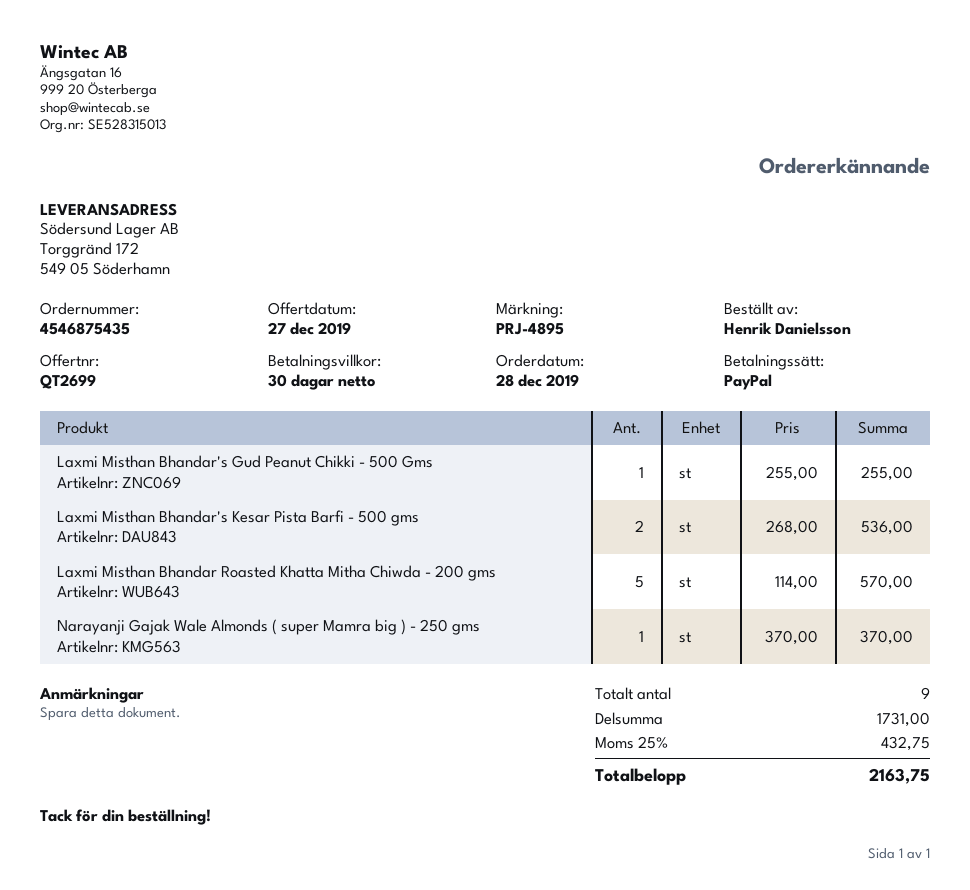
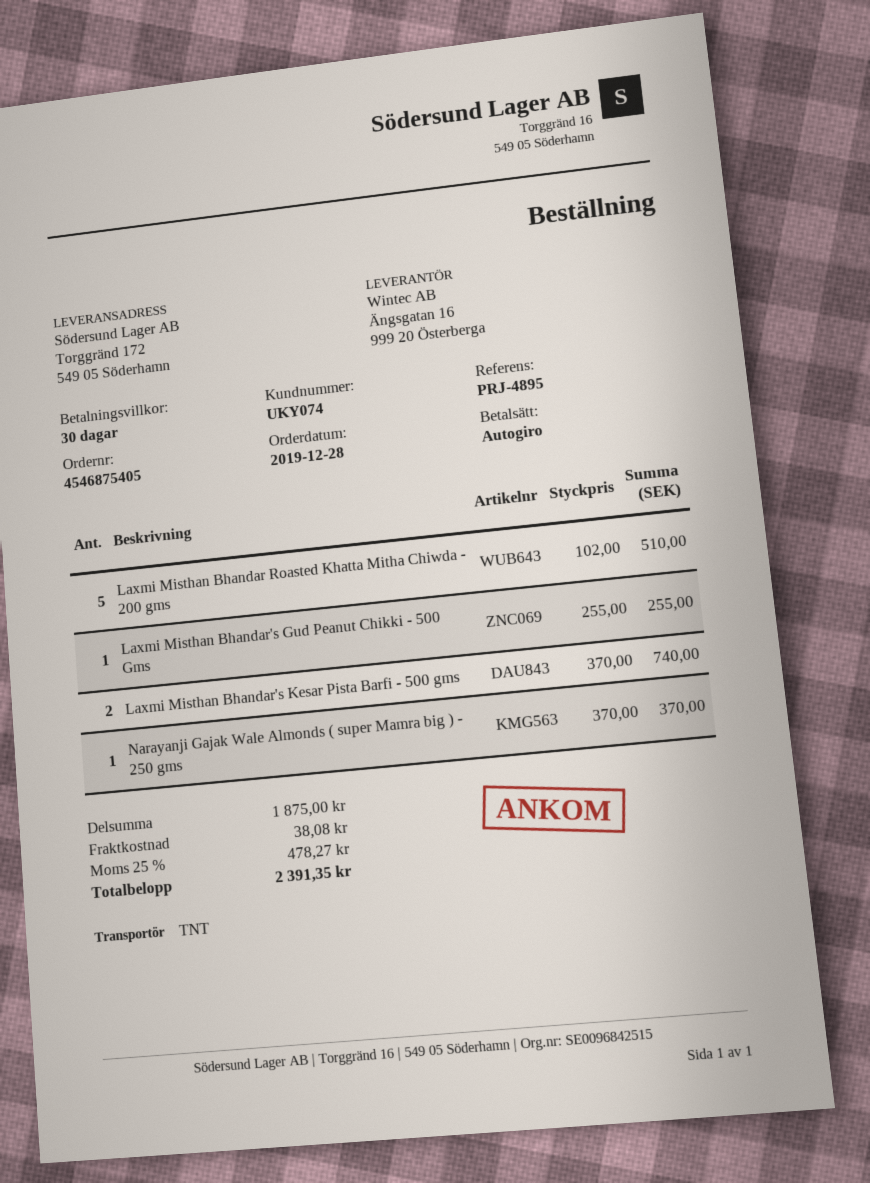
order number: 4546875435 -> 4546875405
payment method: PayPal -> direct debit
Laxmi Misthan Bhandar's Kesar Pista Barfi - 500 gms: 2 x 268.00 = 536.00 -> 2 x 370.00 = 740.00
Laxmi Misthan Bhandar Roasted Khatta Mitha Chiwda - 200 gms: 5 x 114.00 = 570.00 -> 5 x 102.00 = 510.00
subtotal: 1731.00 -> 1875.00
shipping: none -> 38.08
tax: 25% = 432.75 -> 25% = 478.27
total: 2163.75 -> 2391.35

